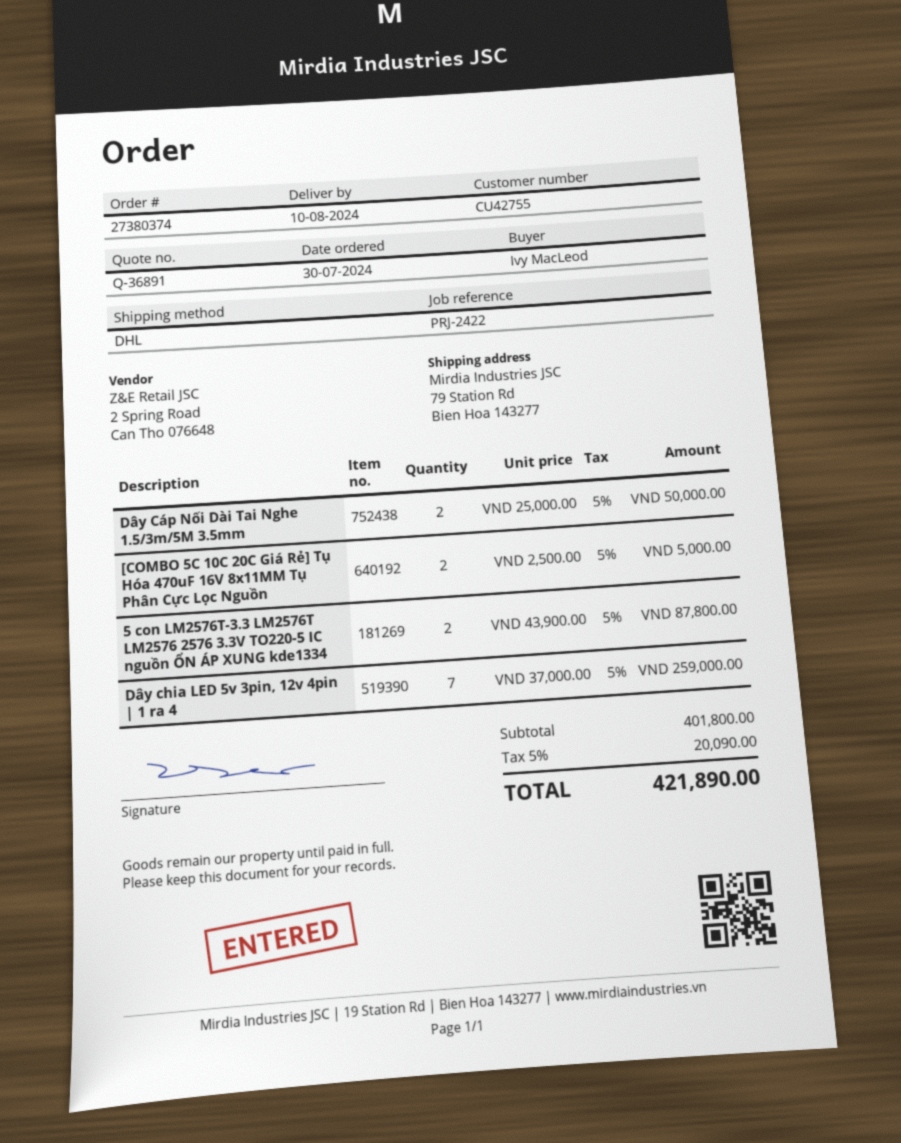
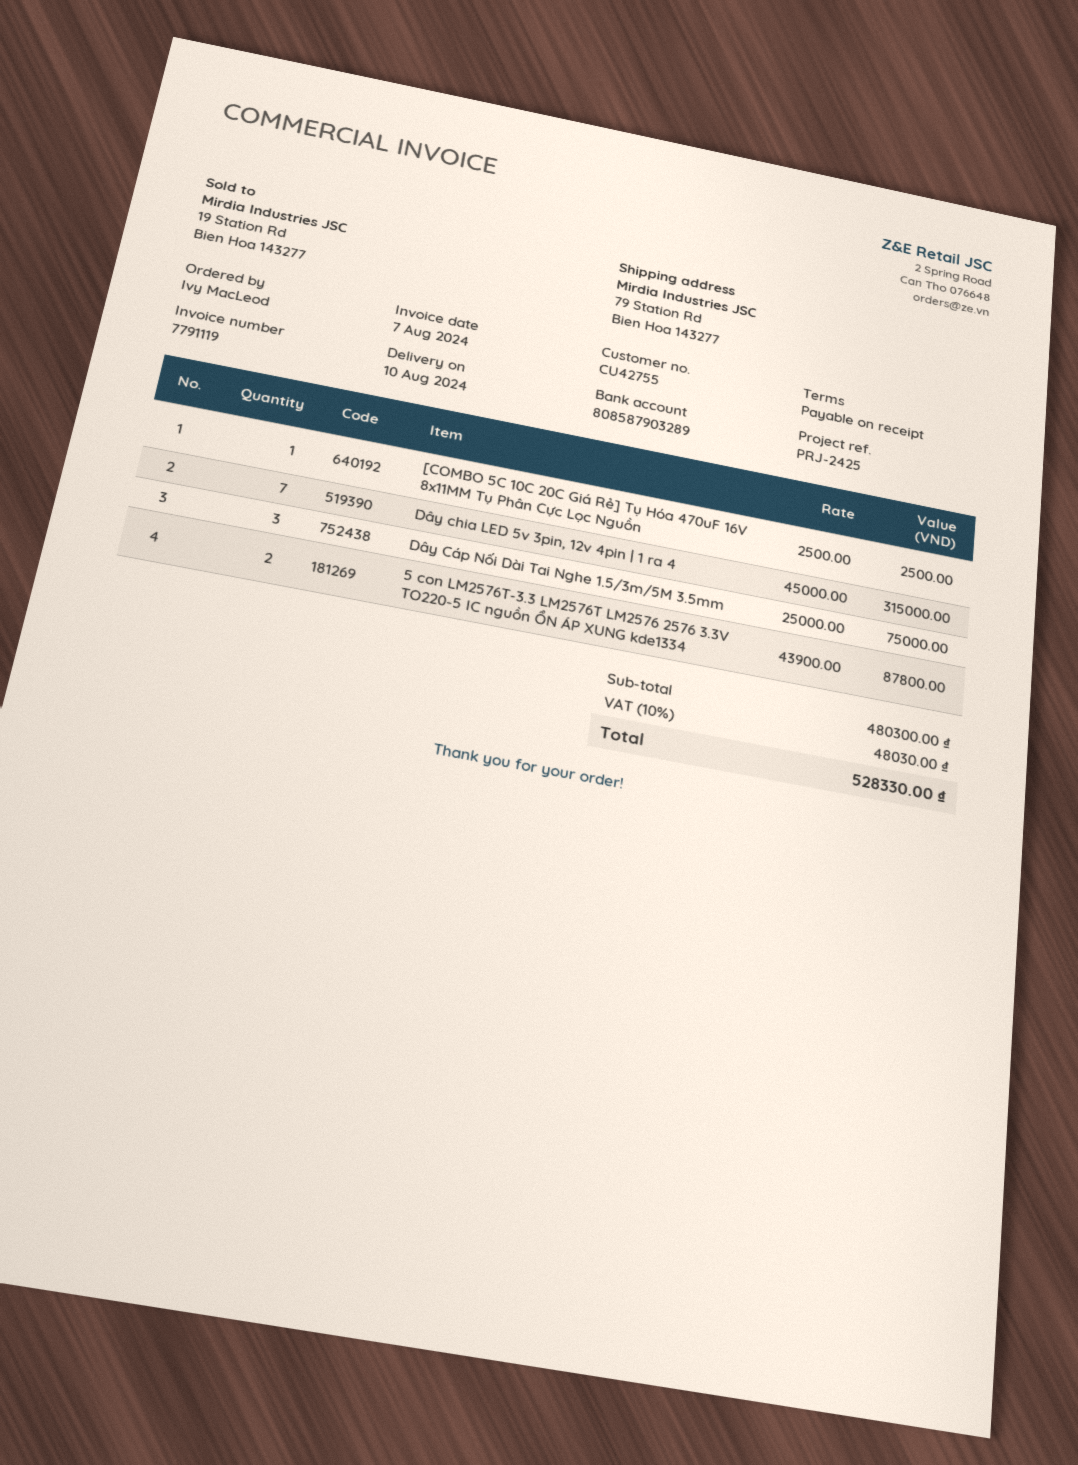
reference: PRJ-2422 -> PRJ-2425
Dây Cáp Nối Dài Tai Nghe 1.5/3m/5M 3.5mm: 2 x 25000.00 = 50000.00 -> 3 x 25000.00 = 75000.00
[COMBO 5C 10C 20C Giá Rẻ] Tụ Hóa 470uF 16V 8x11MM Tụ Phân Cực Lọc Nguồn: 2 x 2500.00 = 5000.00 -> 1 x 2500.00 = 2500.00
Dây chia LED 5v 3pin, 12v 4pin | 1 ra 4: 7 x 37000.00 = 259000.00 -> 7 x 45000.00 = 315000.00
subtotal: 401800.00 -> 480300.00
tax: 5% = 20090.00 -> 10% = 48030.00
total: 421890.00 -> 528330.00

